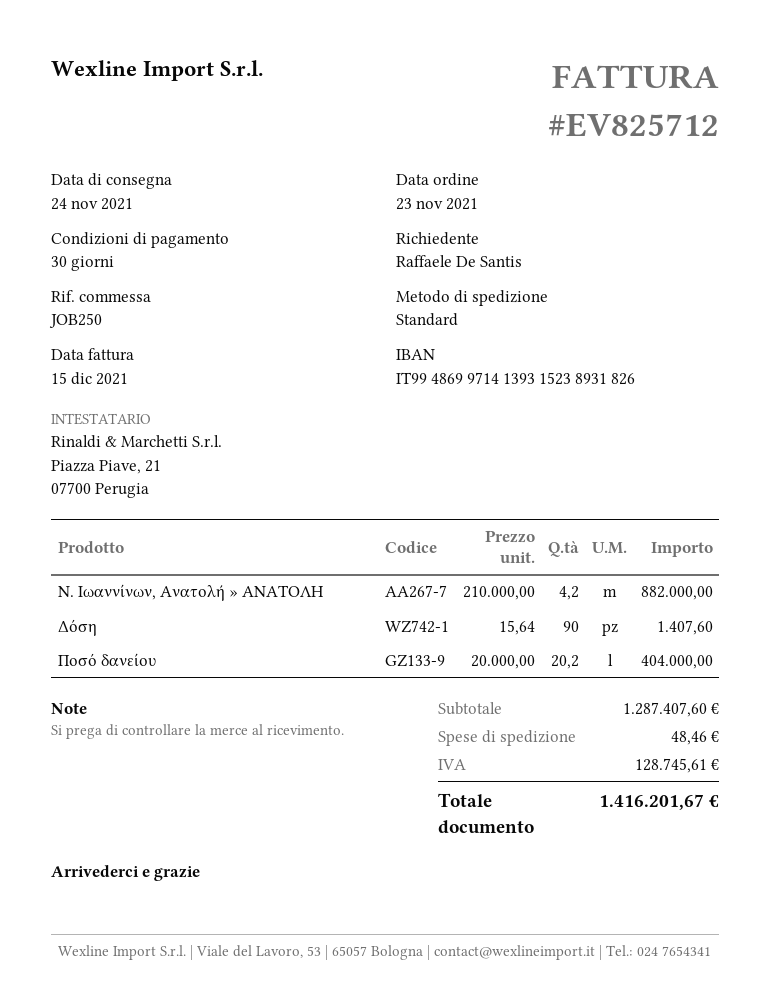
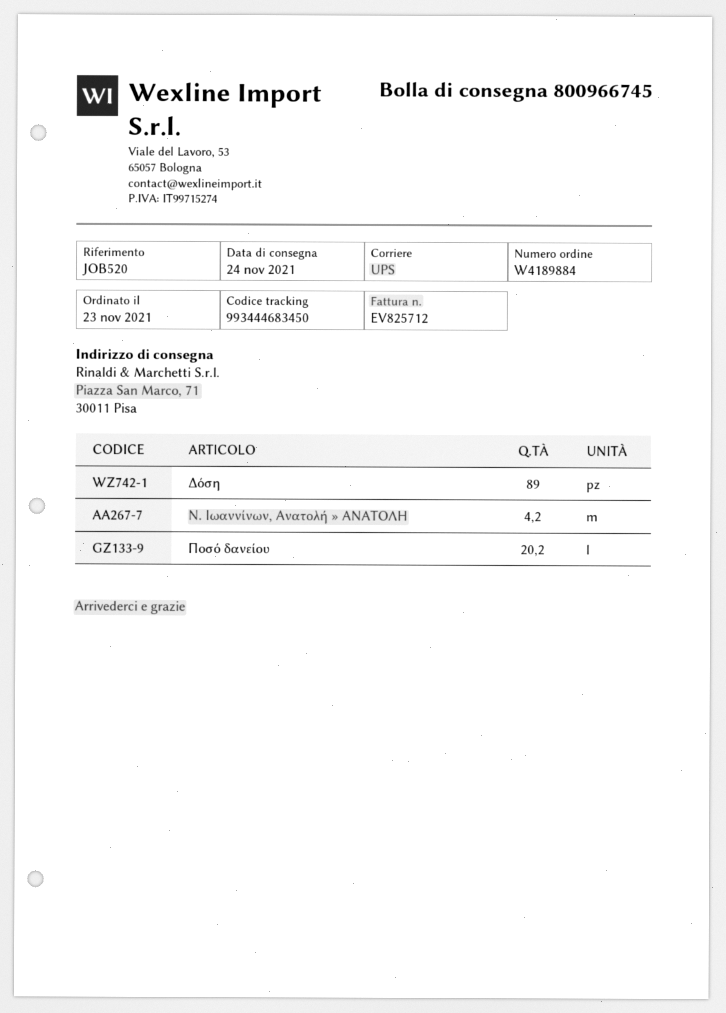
reference: JOB250 -> JOB520
shipping method: standard -> UPS
Δόση: 90 -> 89

